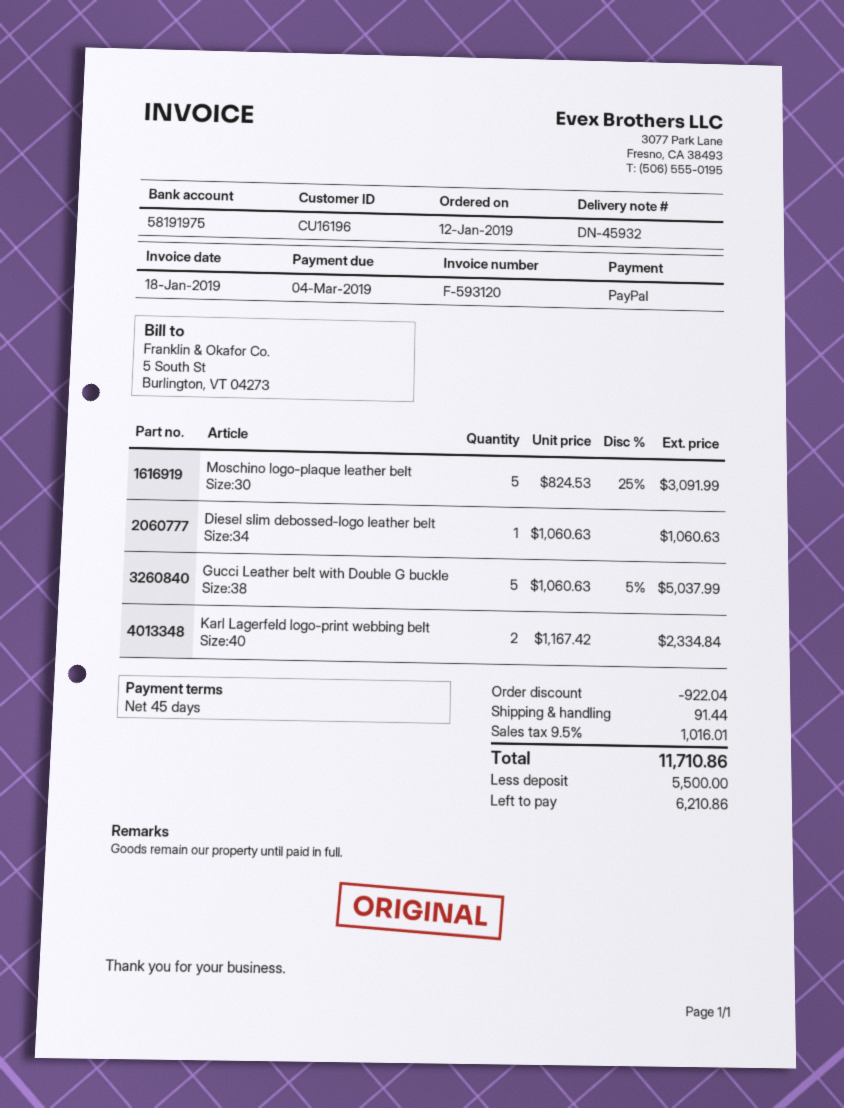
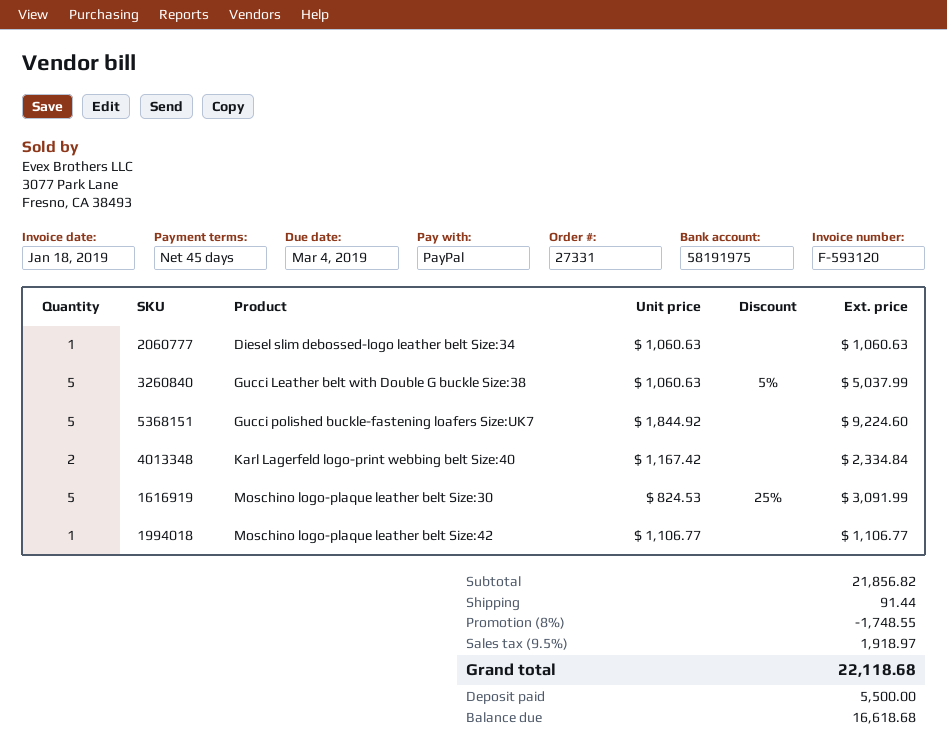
Gucci polished buckle-fastening loafers Size:UK7: none -> 5 x 1844.92 = 9224.60
Moschino logo-plaque leather belt Size:42: none -> 1 x 1106.77 = 1106.77
discount: 922.04 -> 1748.55
tax: 9.5% = 1016.01 -> 9.5% = 1918.97
total: 11710.86 -> 22118.68
balance: 6210.86 -> 16618.68

